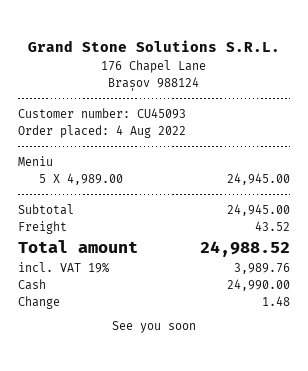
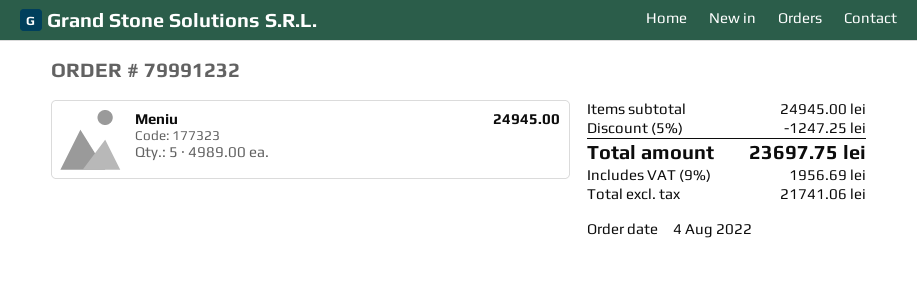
discount: none -> 5% = 1247.25
shipping: 43.52 -> none
tax: 19% = 3989.76 -> 9% = 1956.69
total: 24988.52 -> 23697.75

